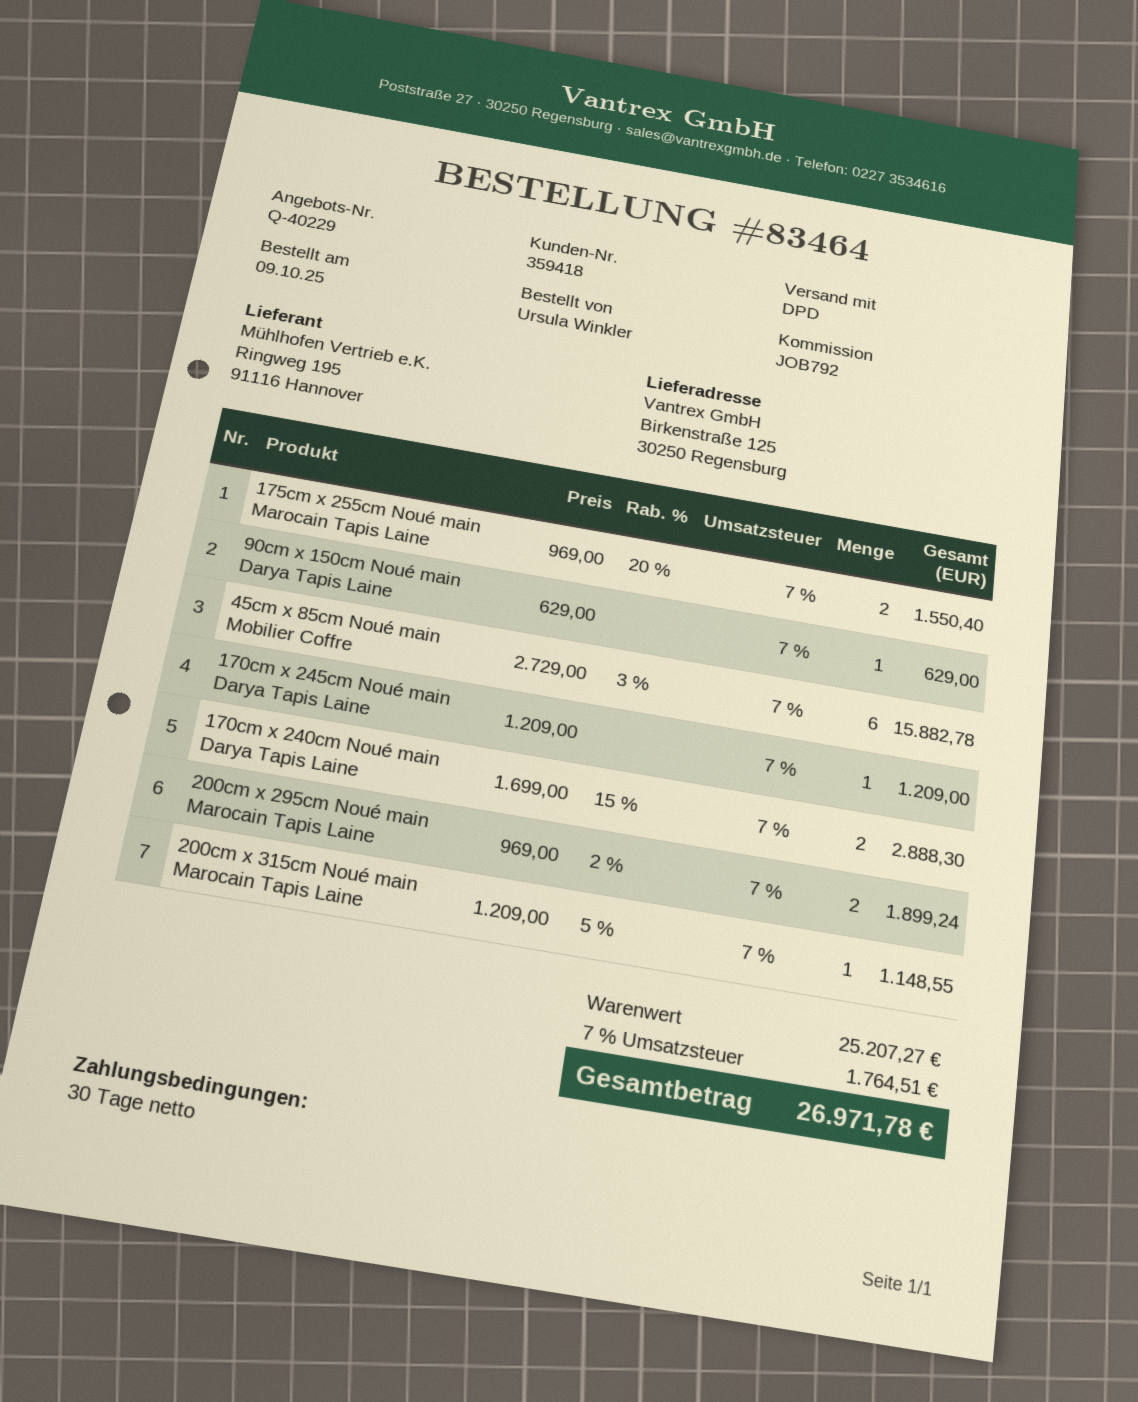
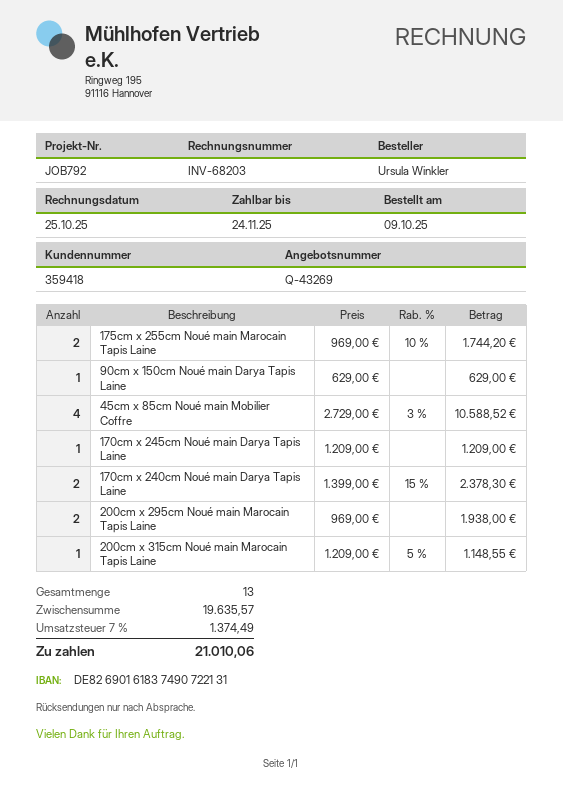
quote number: Q-40229 -> Q-43269
175cm x 255cm Noué main Marocain Tapis Laine: 2 x 969.00 - 20% = 1550.40 -> 2 x 969.00 - 10% = 1744.20
45cm x 85cm Noué main Mobilier Coffre: 6 x 2729.00 - 3% = 15882.78 -> 4 x 2729.00 - 3% = 10588.52
170cm x 240cm Noué main Darya Tapis Laine: 2 x 1699.00 - 15% = 2888.30 -> 2 x 1399.00 - 15% = 2378.30
200cm x 295cm Noué main Marocain Tapis Laine: 2 x 969.00 - 2% = 1899.24 -> 2 x 969.00 = 1938.00
subtotal: 25207.27 -> 19635.57
tax: 7% = 1764.51 -> 7% = 1374.49
total: 26971.78 -> 21010.06

